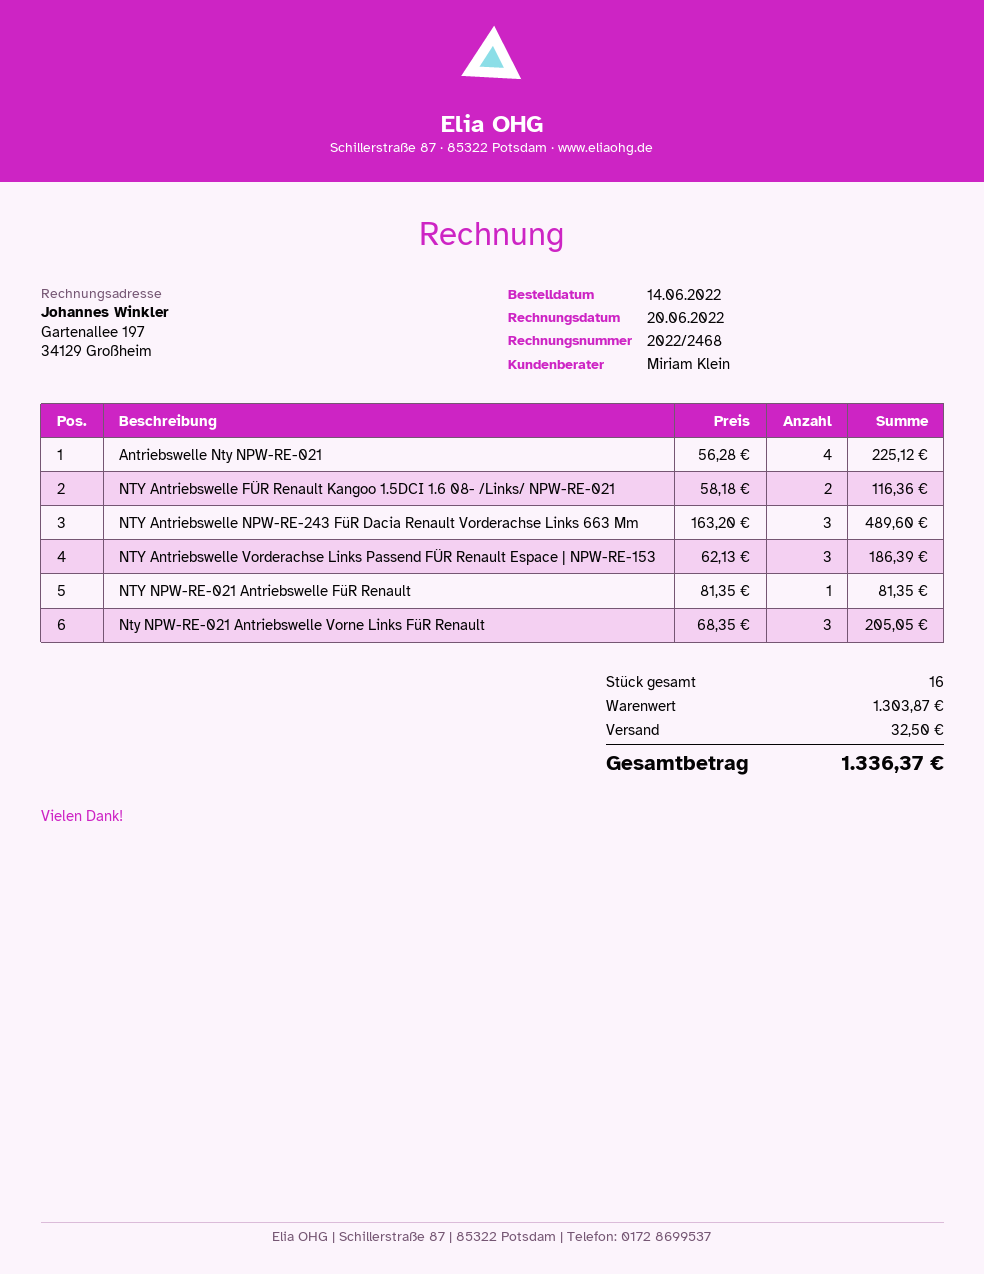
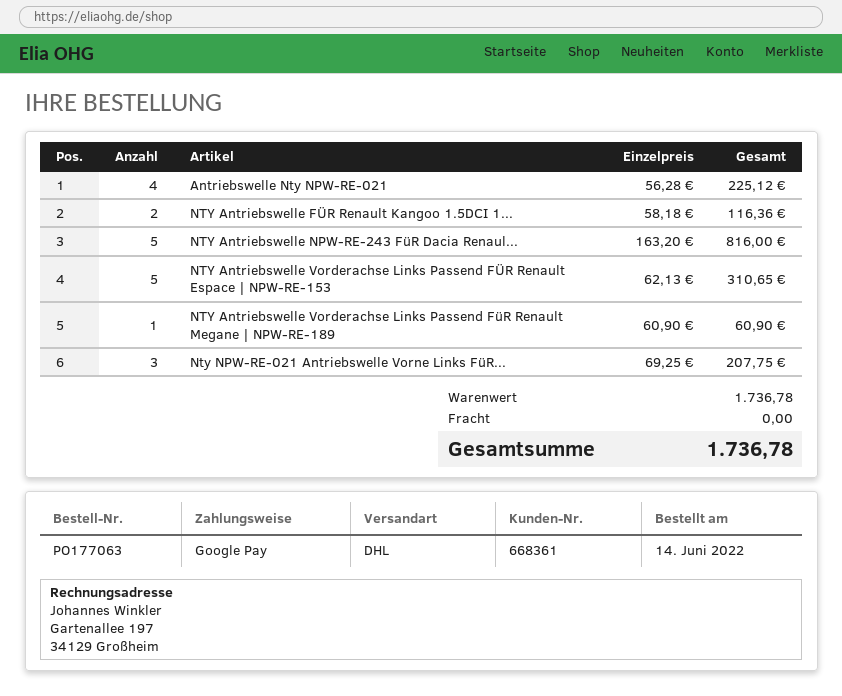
NTY Antriebswelle NPW-RE-243 FüR Dacia Renault Vorderachse Links 663 Mm: 3 x 163.20 = 489.60 -> 5 x 163.20 = 816.00
NTY Antriebswelle Vorderachse Links Passend FÜR Renault Espace | NPW-RE-153: 3 x 62.13 = 186.39 -> 5 x 62.13 = 310.65
NTY NPW-RE-021 Antriebswelle FüR Renault: 1 x 81.35 = 81.35 -> none
Nty NPW-RE-021 Antriebswelle Vorne Links FüR Renault: 3 x 68.35 = 205.05 -> 3 x 69.25 = 207.75
NTY Antriebswelle Vorderachse Links Passend FüR Renault Megane | NPW-RE-189: none -> 1 x 60.90 = 60.90
subtotal: 1303.87 -> 1736.78
shipping: 32.50 -> 0.00
total: 1336.37 -> 1736.78

